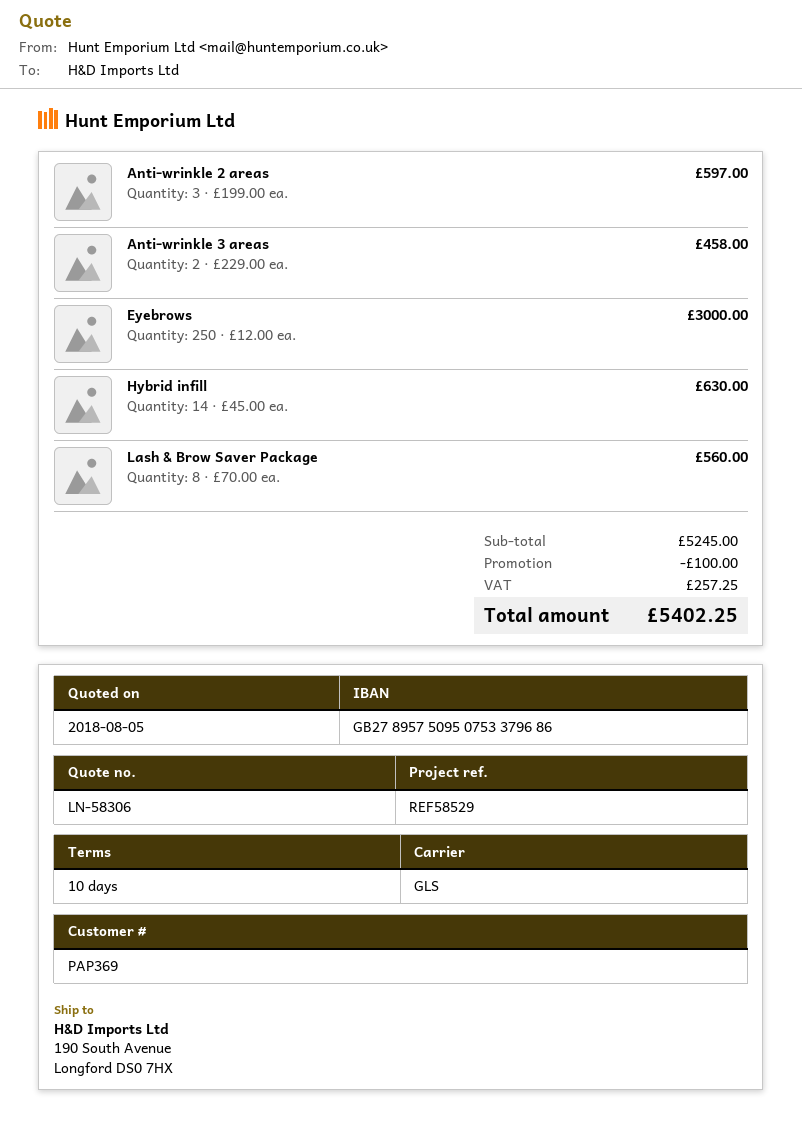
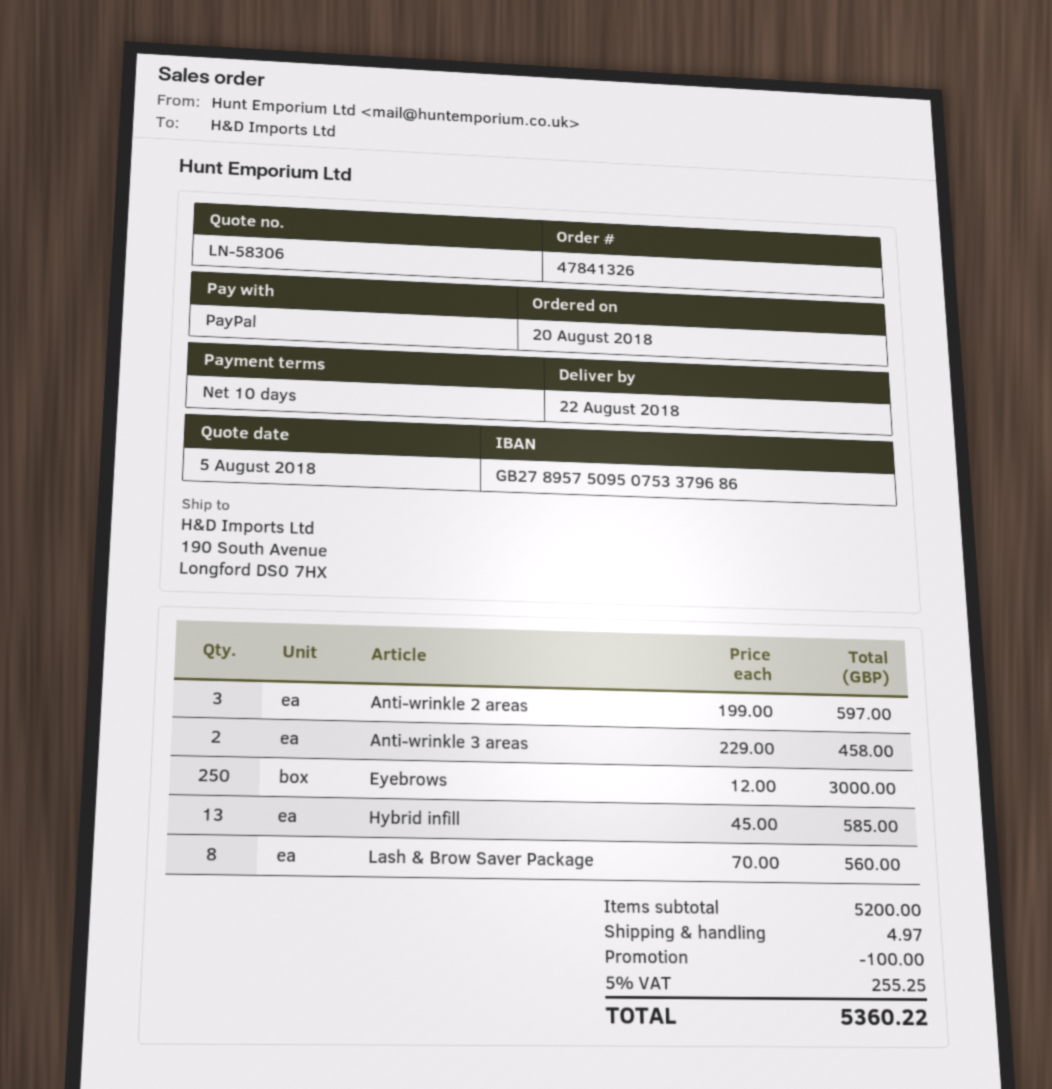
Hybrid infill: 14 x 45.00 = 630.00 -> 13 x 45.00 = 585.00
subtotal: 5245.00 -> 5200.00
shipping: none -> 4.97
tax: 257.25 -> 255.25
total: 5402.25 -> 5360.22

